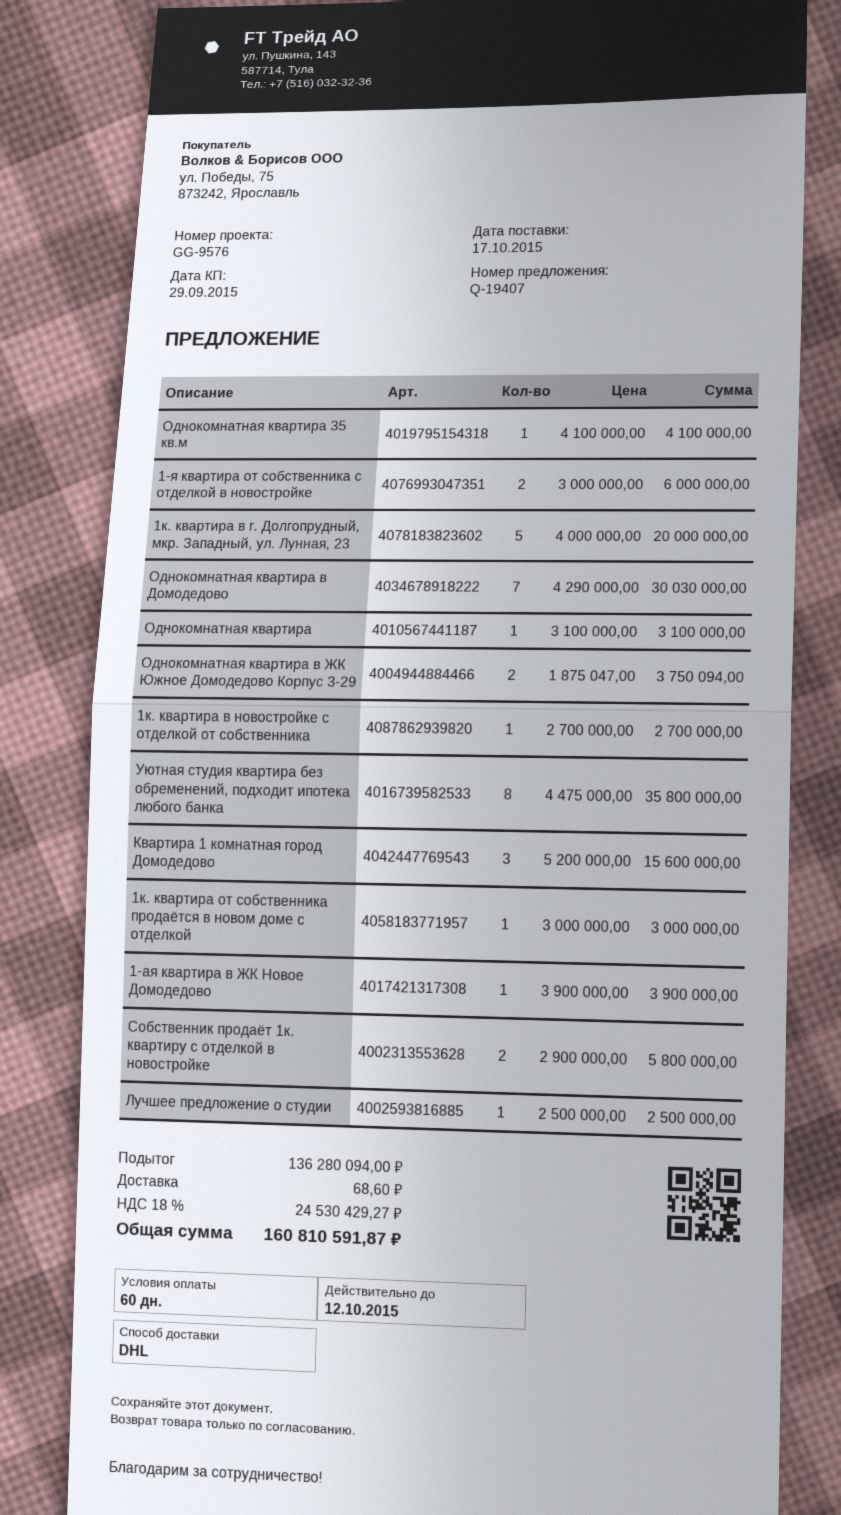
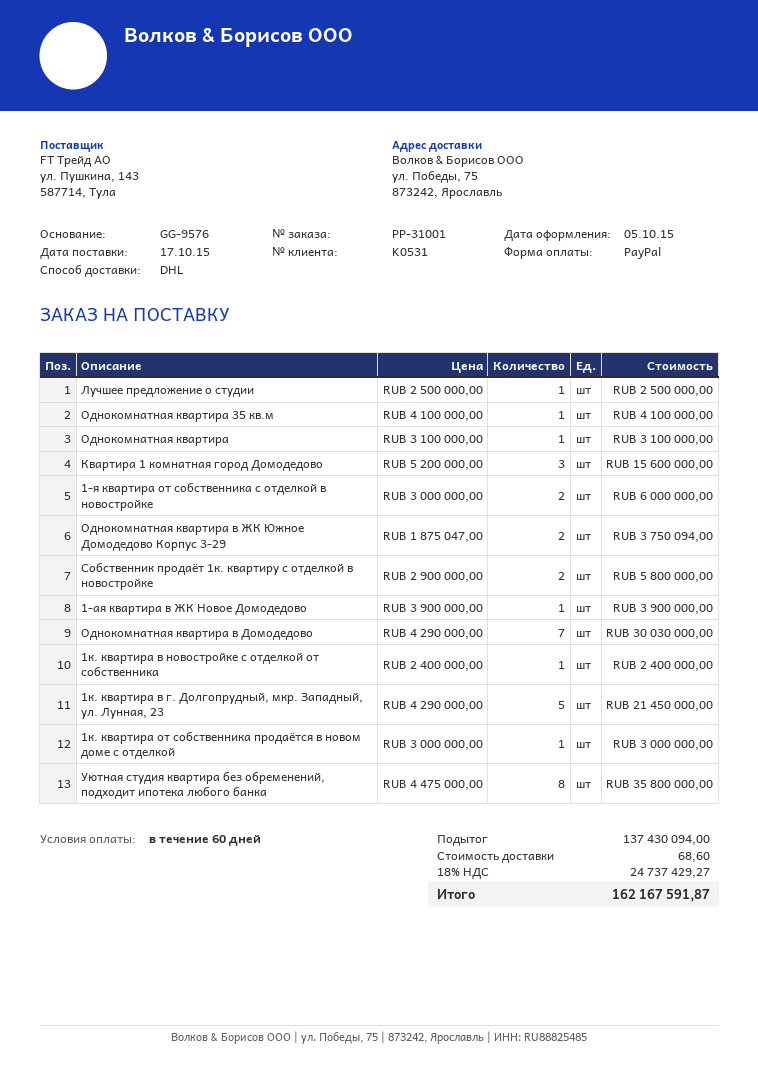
1к. квартира в г. Долгопрудный, мкр. Западный, ул. Лунная, 23: 5 x 4000000.00 = 20000000.00 -> 5 x 4290000.00 = 21450000.00
1к. квартира в новостройке с отделкой от собственника: 1 x 2700000.00 = 2700000.00 -> 1 x 2400000.00 = 2400000.00
subtotal: 136280094.00 -> 137430094.00
tax: 18% = 24530429.27 -> 18% = 24737429.27
total: 160810591.87 -> 162167591.87

